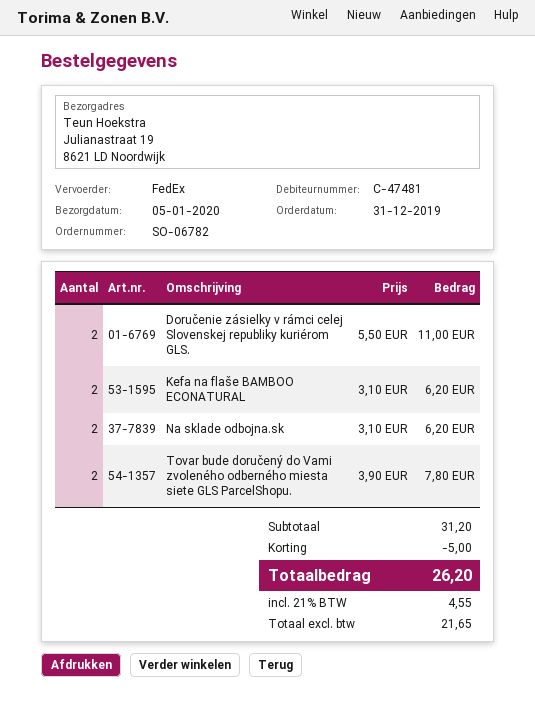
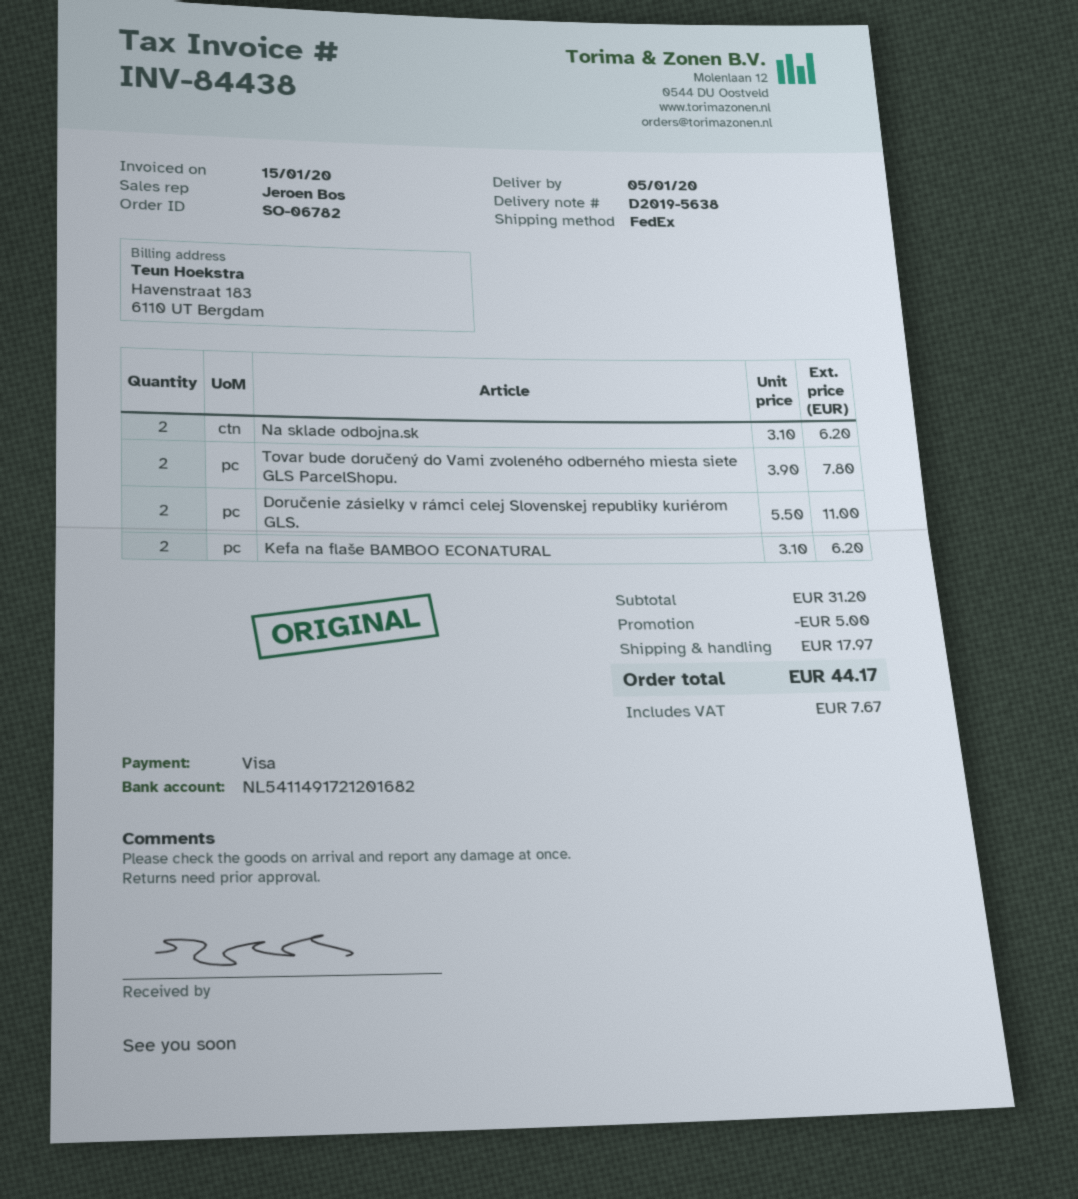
shipping: none -> 17.97
tax: 4.55 -> 7.67
total: 26.20 -> 44.17

